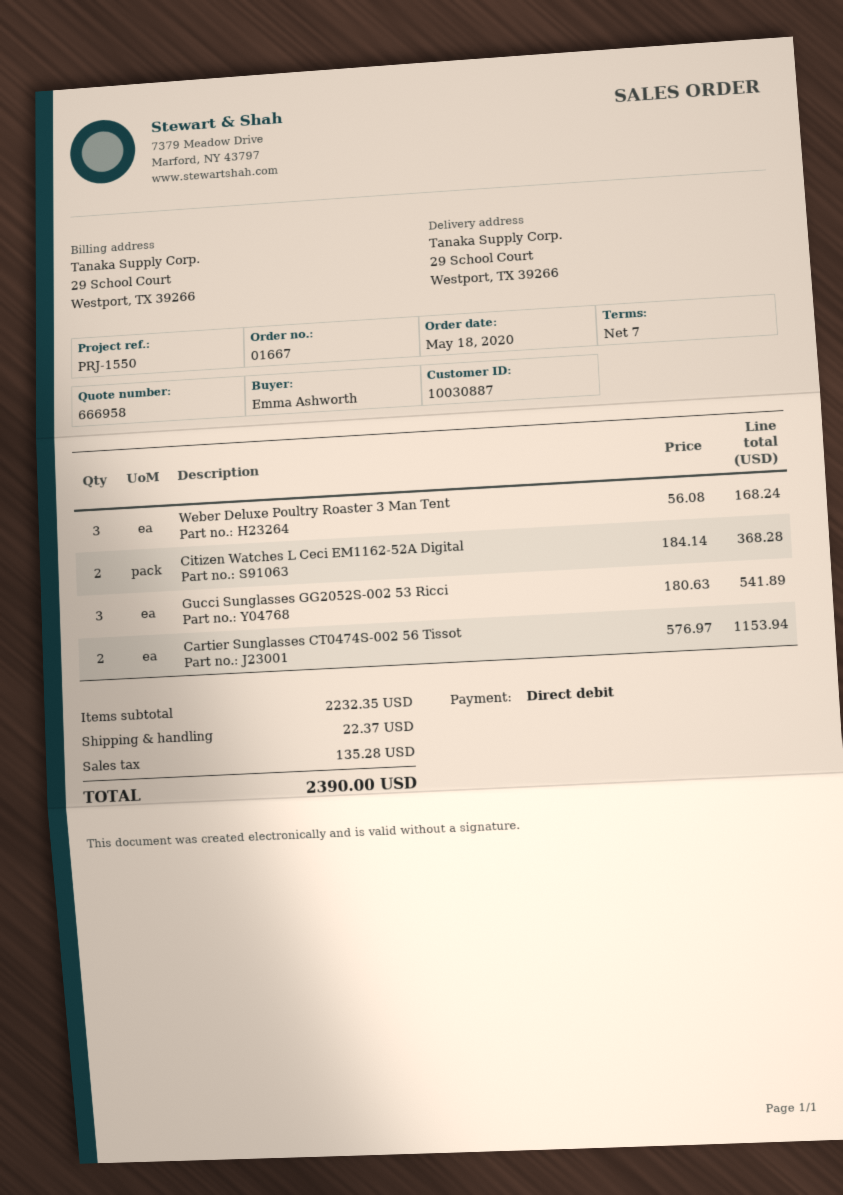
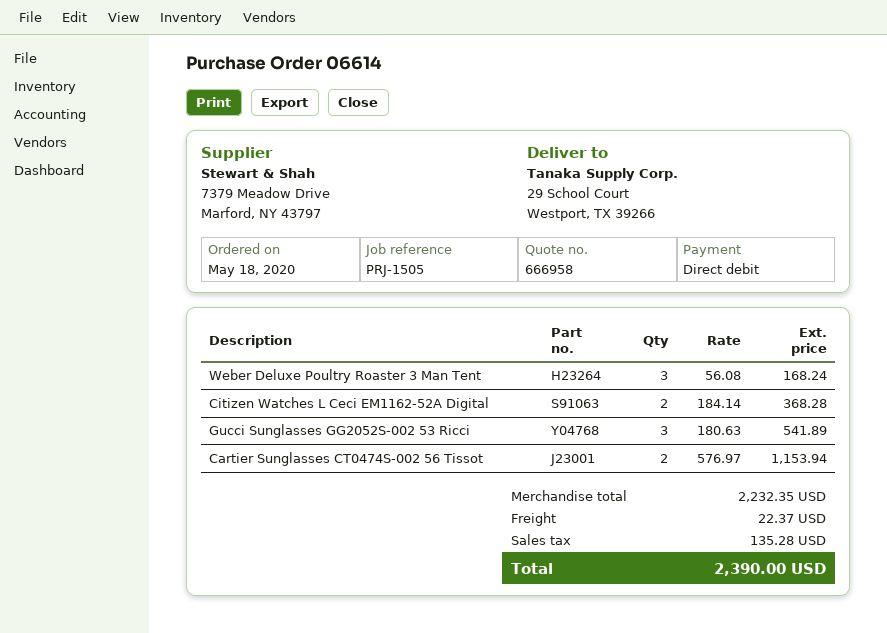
order number: 01667 -> 06614
reference: PRJ-1550 -> PRJ-1505

